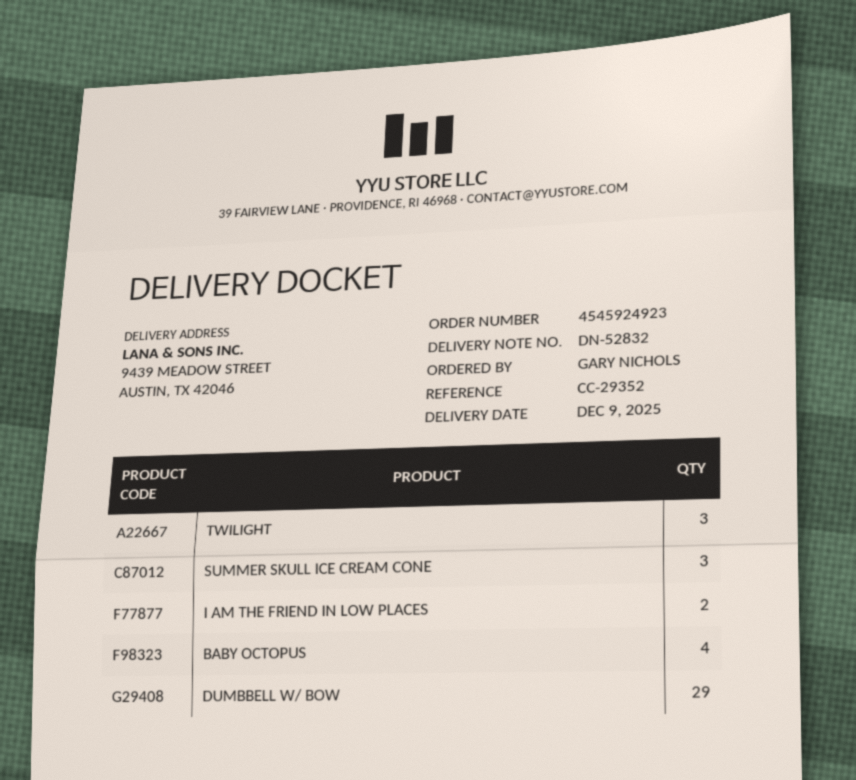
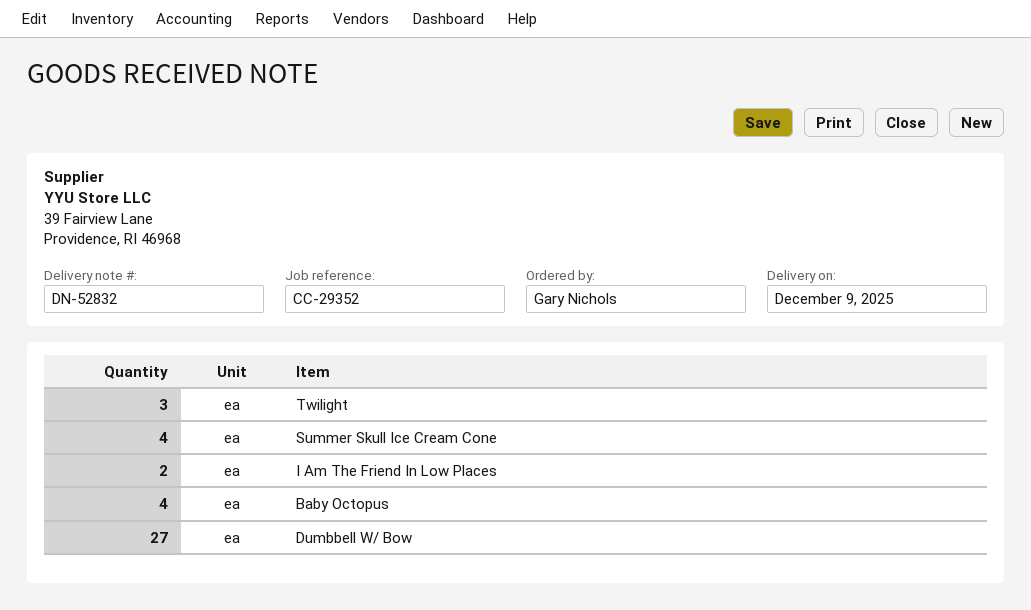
SUMMER SKULL ICE CREAM CONE: 3 -> 4
DUMBBELL W/ BOW: 29 -> 27

